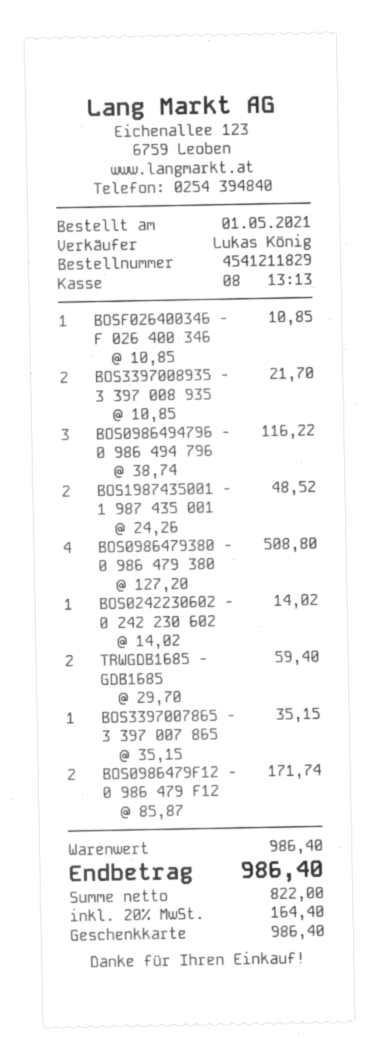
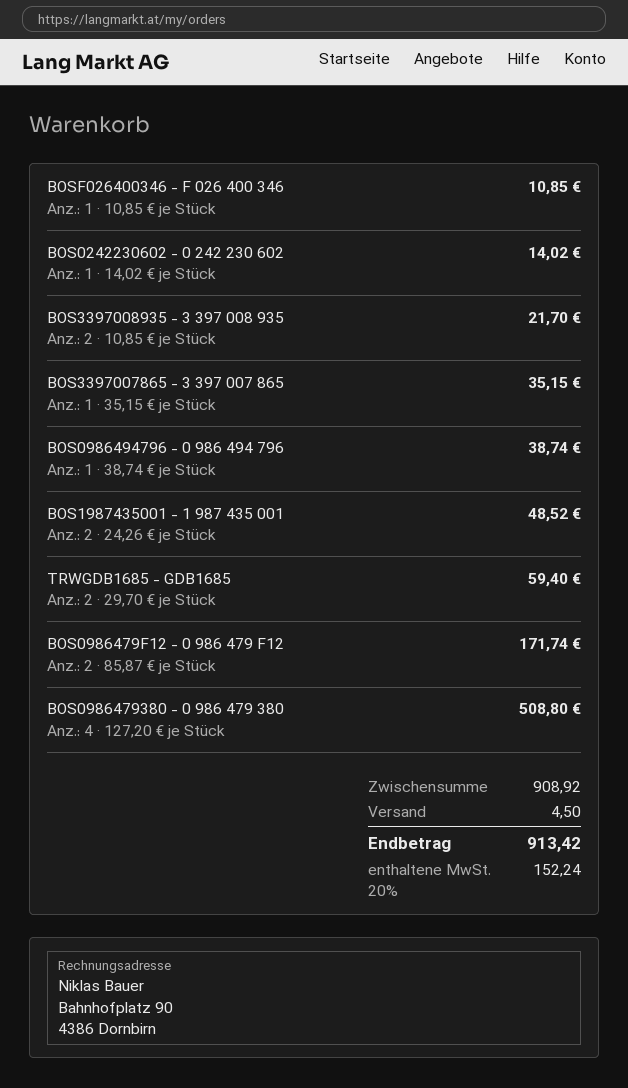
BOS0986494796 - 0 986 494 796: 3 x 38.74 = 116.22 -> 1 x 38.74 = 38.74
subtotal: 986.40 -> 908.92
shipping: none -> 4.50
tax: 20% = 164.40 -> 20% = 152.24
total: 986.40 -> 913.42

